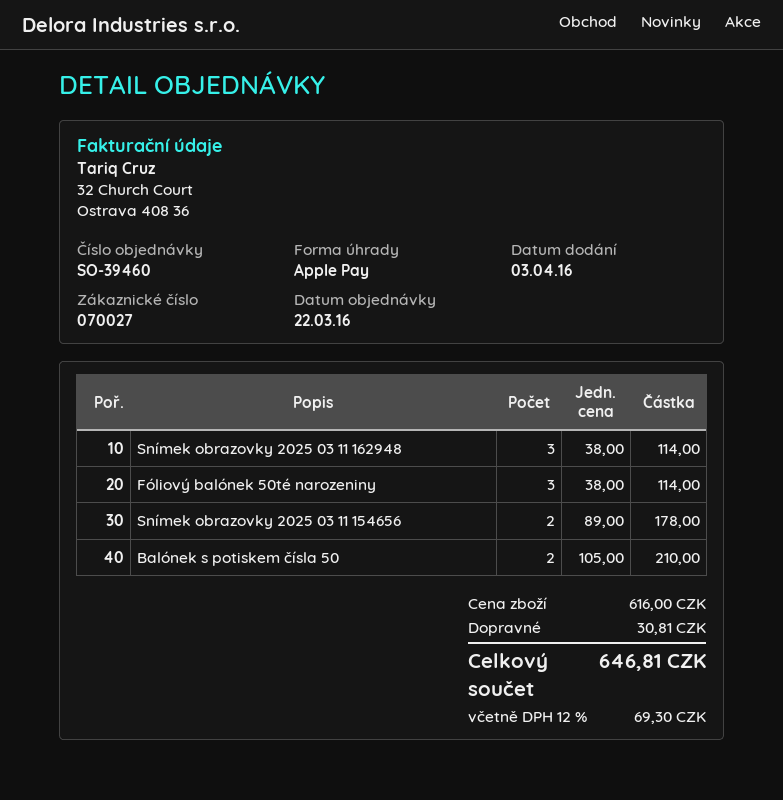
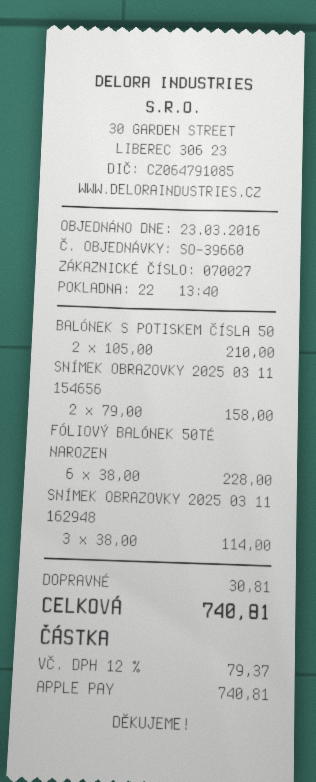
order number: SO-39460 -> SO-39660
order date: 2016-03-22 -> 2016-03-23
Fóliový balónek 50té narozeniny: 3 x 38.00 = 114.00 -> 6 x 38.00 = 228.00
Snímek obrazovky 2025 03 11 154656: 2 x 89.00 = 178.00 -> 2 x 79.00 = 158.00
tax: 12% = 69.30 -> 12% = 79.37
total: 646.81 -> 740.81

